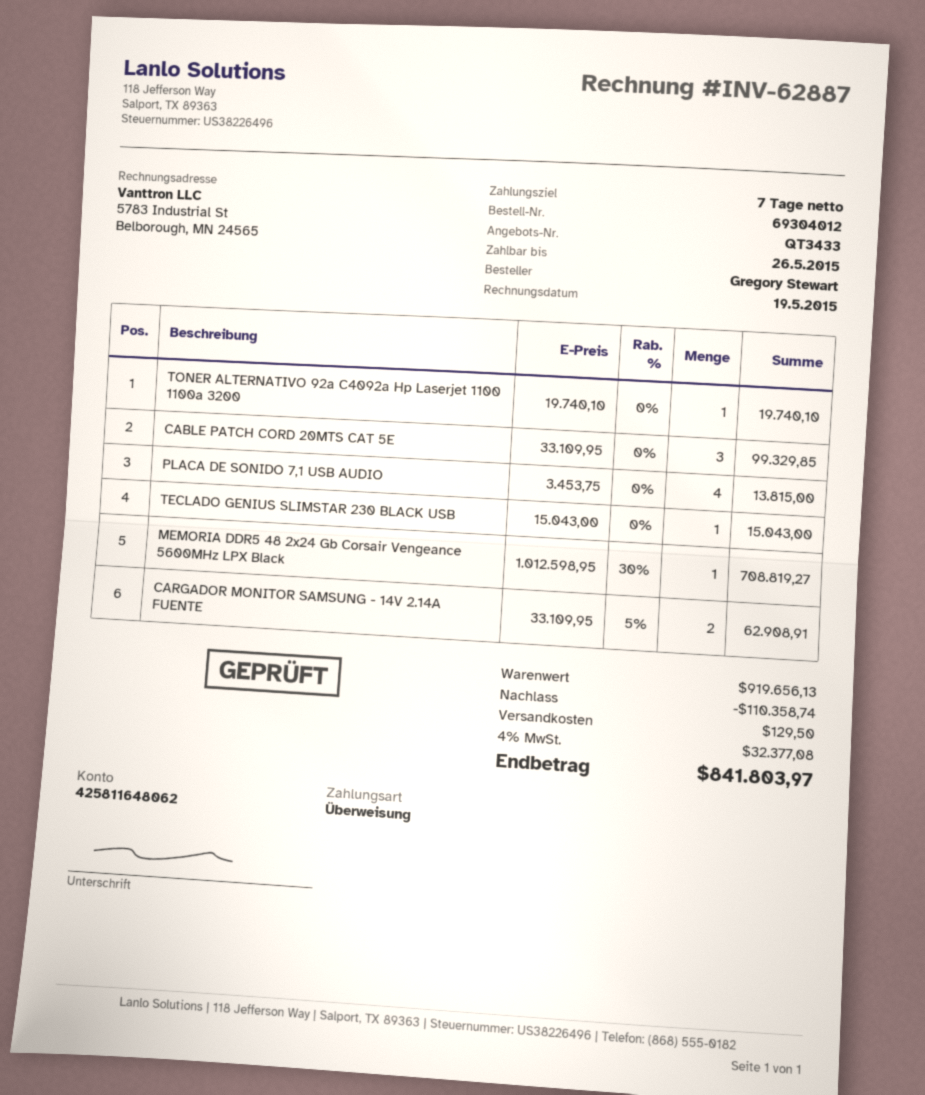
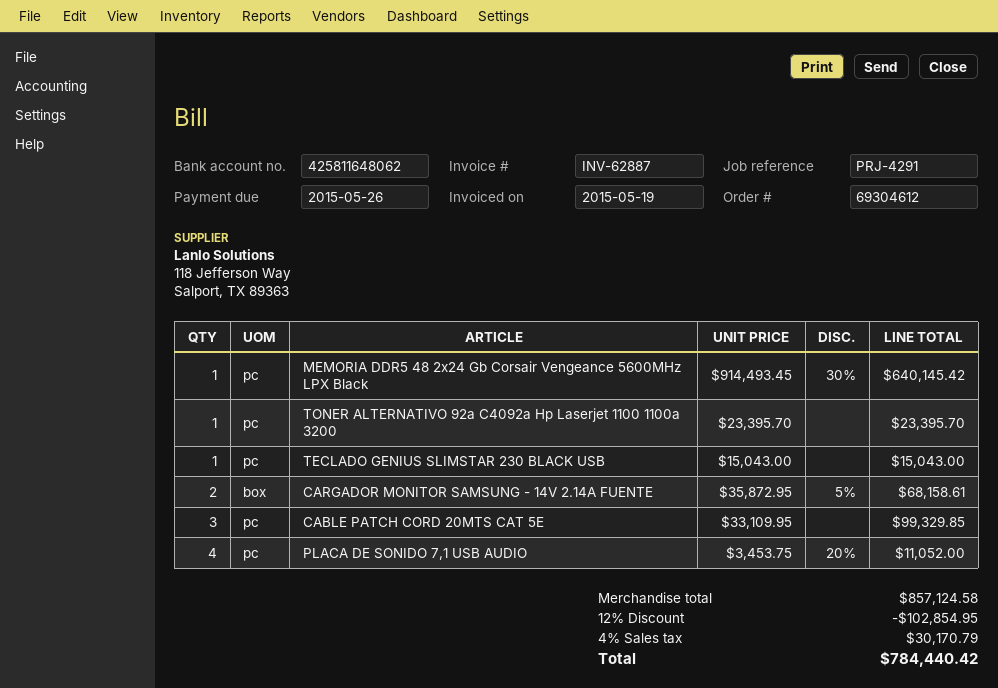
order number: 69304012 -> 69304612
TONER ALTERNATIVO 92a C4092a Hp Laserjet 1100 1100a 3200: 1 x 19740.10 = 19740.10 -> 1 x 23395.70 = 23395.70
PLACA DE SONIDO 7,1 USB AUDIO: 4 x 3453.75 = 13815.00 -> 4 x 3453.75 - 20% = 11052.00
MEMORIA DDR5 48 2x24 Gb Corsair Vengeance 5600MHz LPX Black: 1 x 1012598.95 - 30% = 708819.27 -> 1 x 914493.45 - 30% = 640145.42
CARGADOR MONITOR SAMSUNG - 14V 2.14A FUENTE: 2 x 33109.95 - 5% = 62908.91 -> 2 x 35872.95 - 5% = 68158.61
subtotal: 919656.13 -> 857124.58
discount: 110358.74 -> 102854.95
shipping: 129.50 -> none
tax: 4% = 32377.08 -> 4% = 30170.79
total: 841803.97 -> 784440.42

